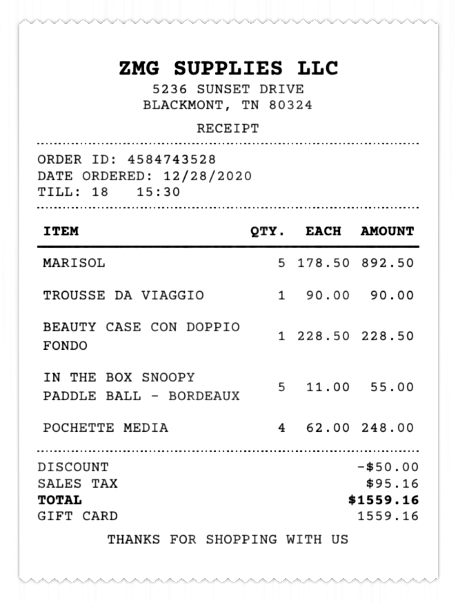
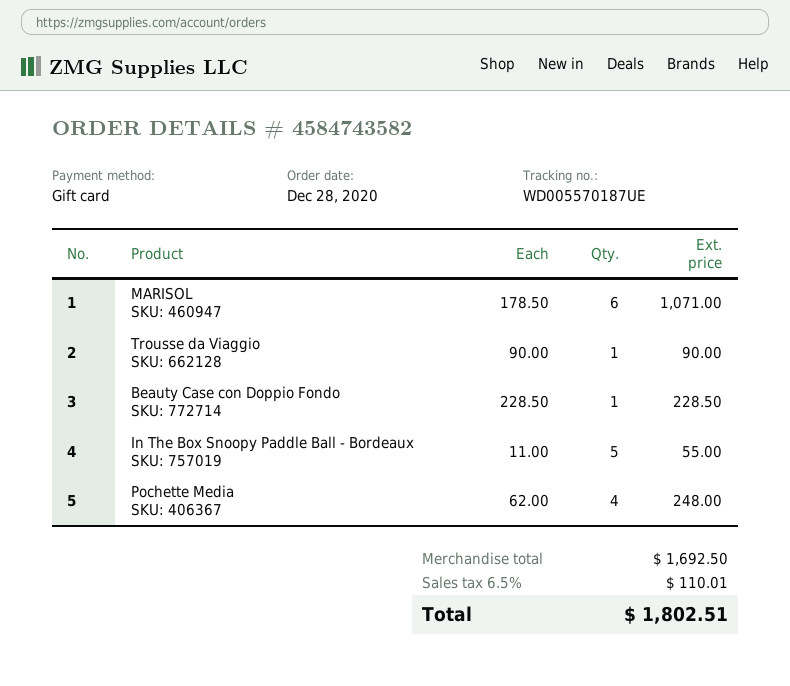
order number: 4584743528 -> 4584743582
MARISOL: 5 x 178.50 = 892.50 -> 6 x 178.50 = 1071.00
discount: 50.00 -> none
tax: 95.16 -> 110.01
total: 1559.16 -> 1802.51

